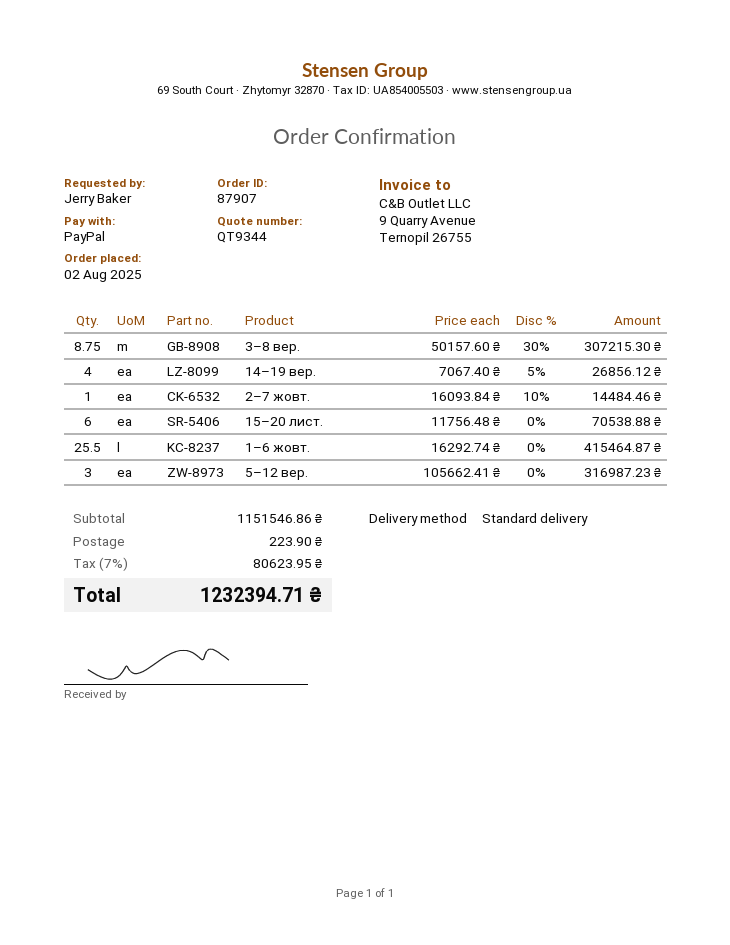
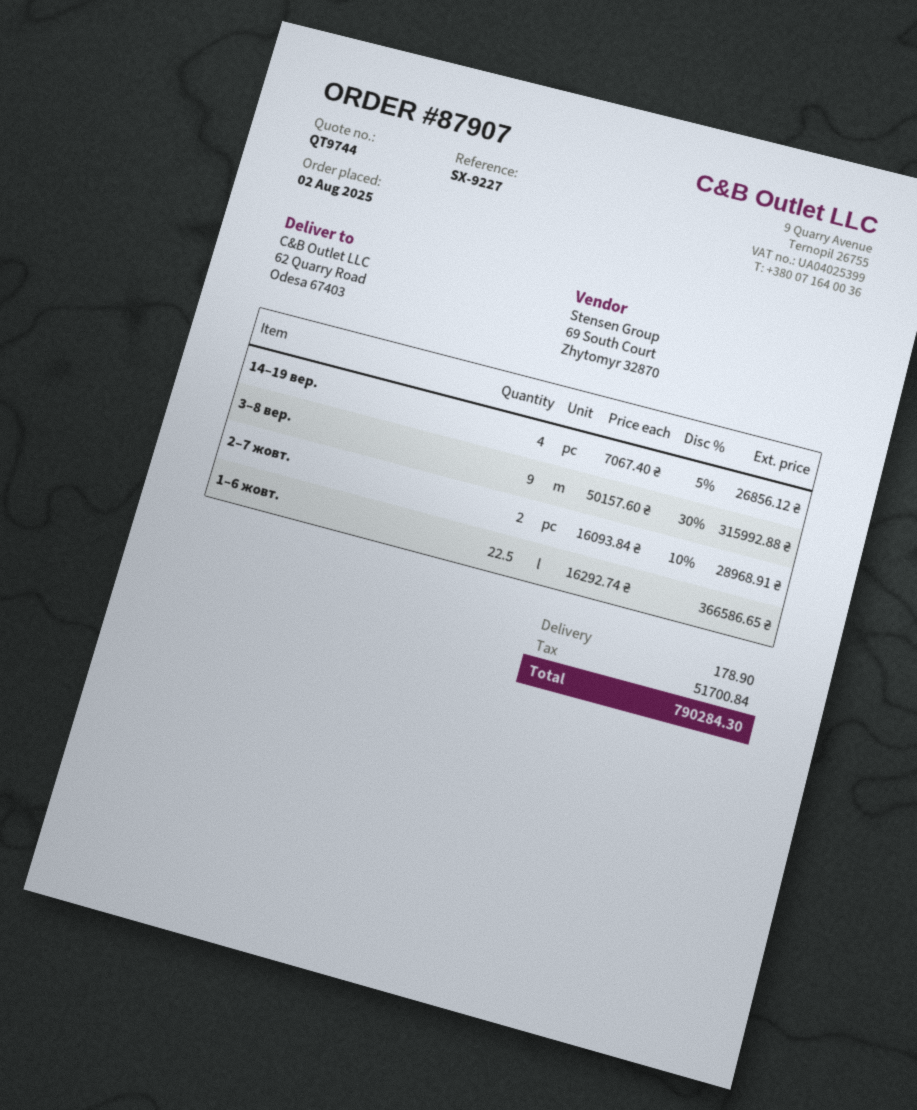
quote number: QT9344 -> QT9744
3–8 вер.: 8.75 x 50157.60 - 30% = 307215.30 -> 9 x 50157.60 - 30% = 315992.88
2–7 жовт.: 1 x 16093.84 - 10% = 14484.46 -> 2 x 16093.84 - 10% = 28968.91
15–20 лист.: 6 x 11756.48 = 70538.88 -> none
1–6 жовт.: 25.5 x 16292.74 = 415464.87 -> 22.5 x 16292.74 = 366586.65
5–12 вер.: 3 x 105662.41 = 316987.23 -> none
shipping: 223.90 -> 178.90
tax: 80623.95 -> 51700.84
total: 1232394.71 -> 790284.30

